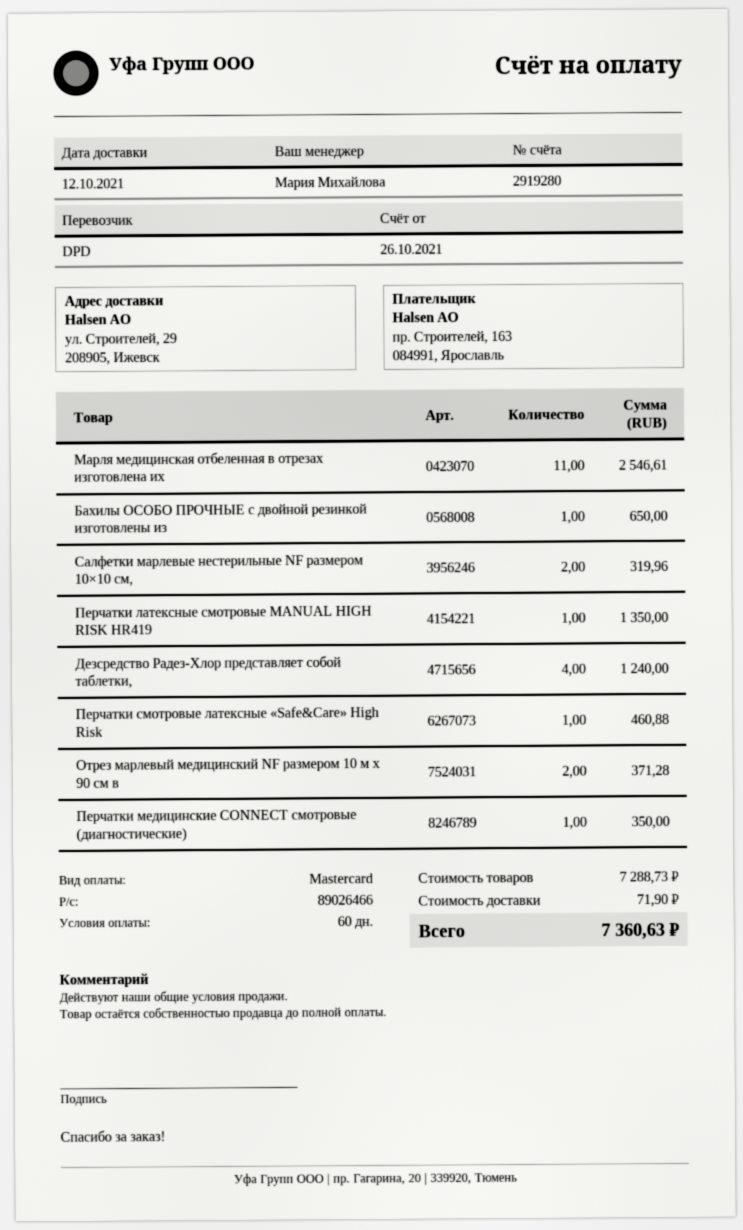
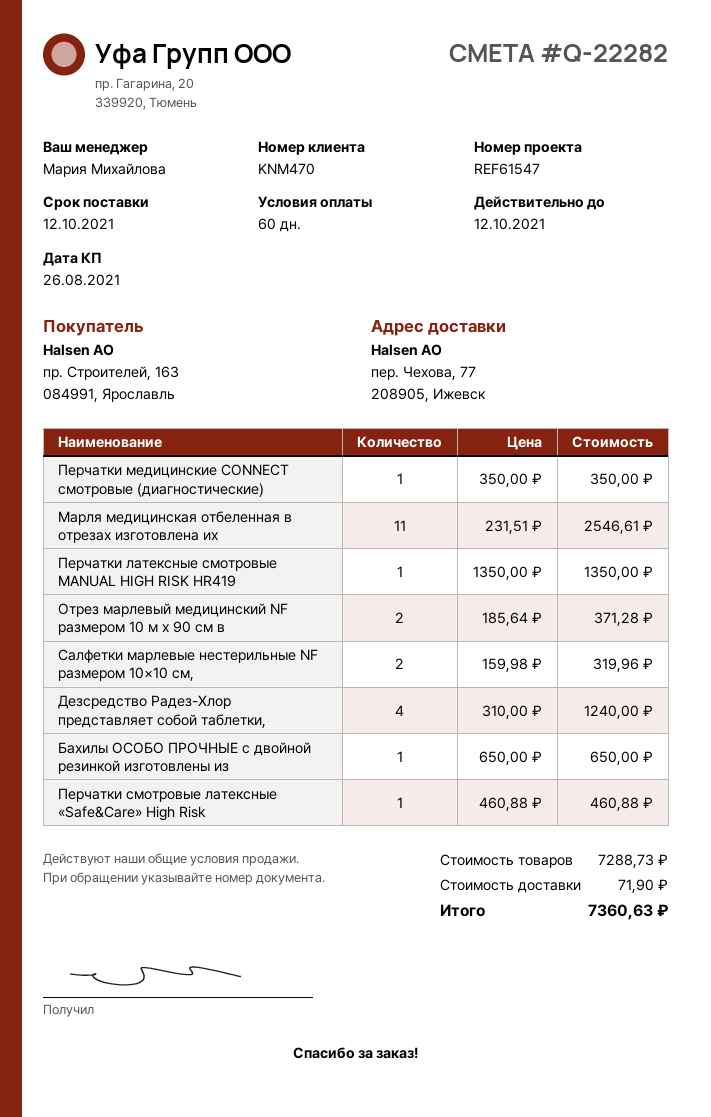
ship to: ул. Строителей, 29, 208905, Ижевск -> пер. Чехова, 77, 208905, Ижевск

